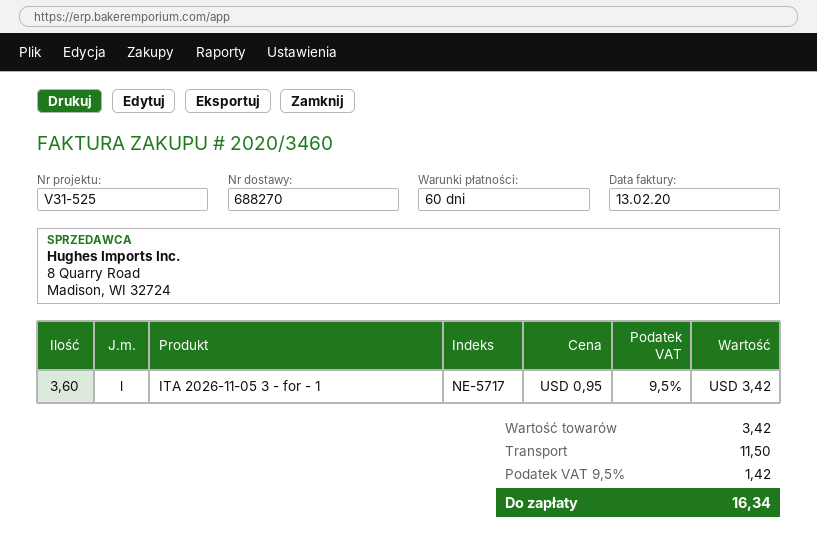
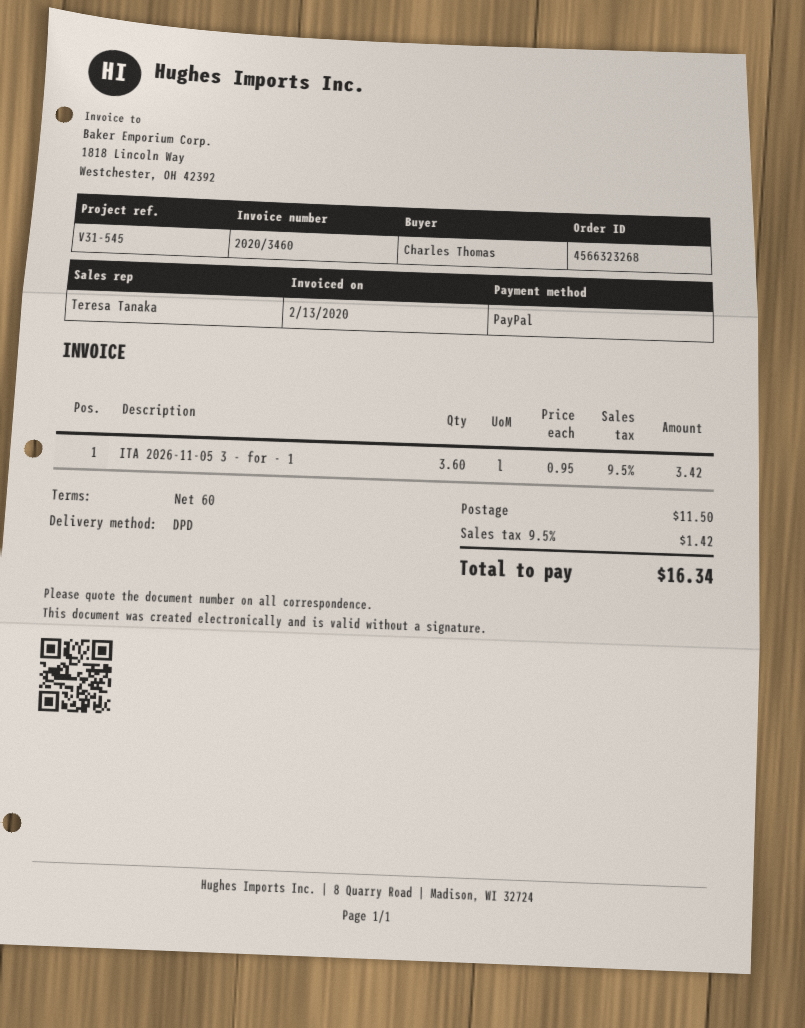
reference: V31-525 -> V31-545

